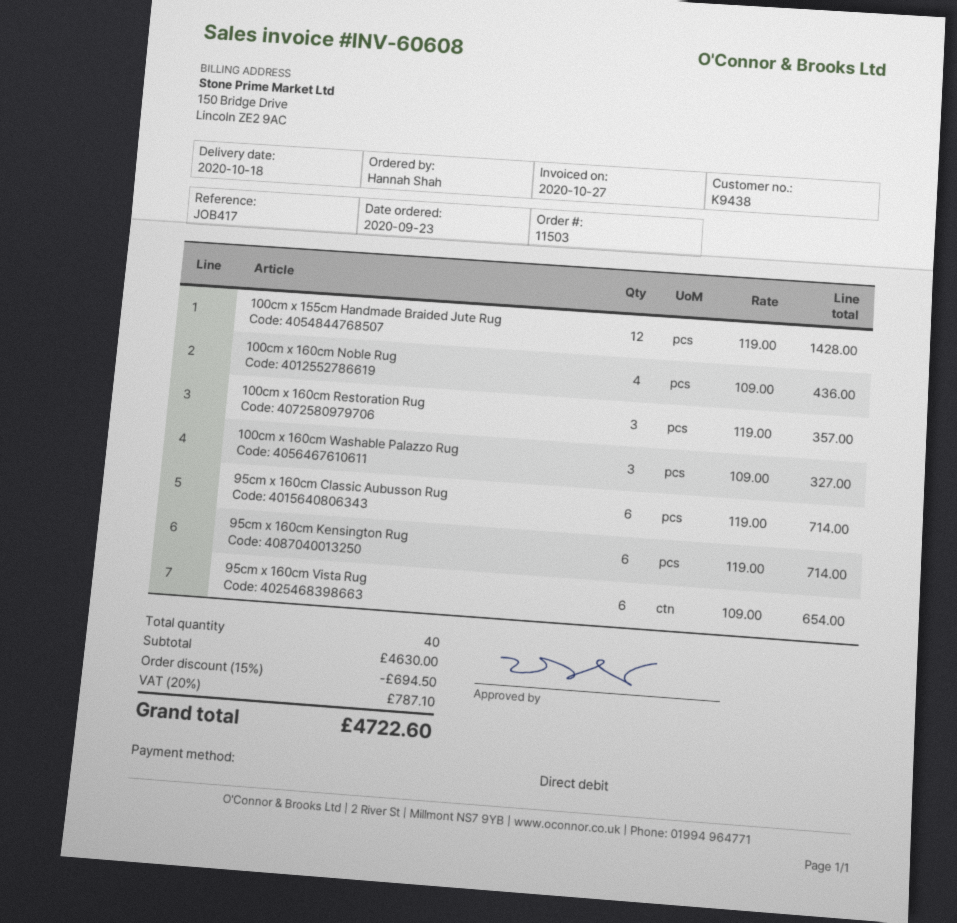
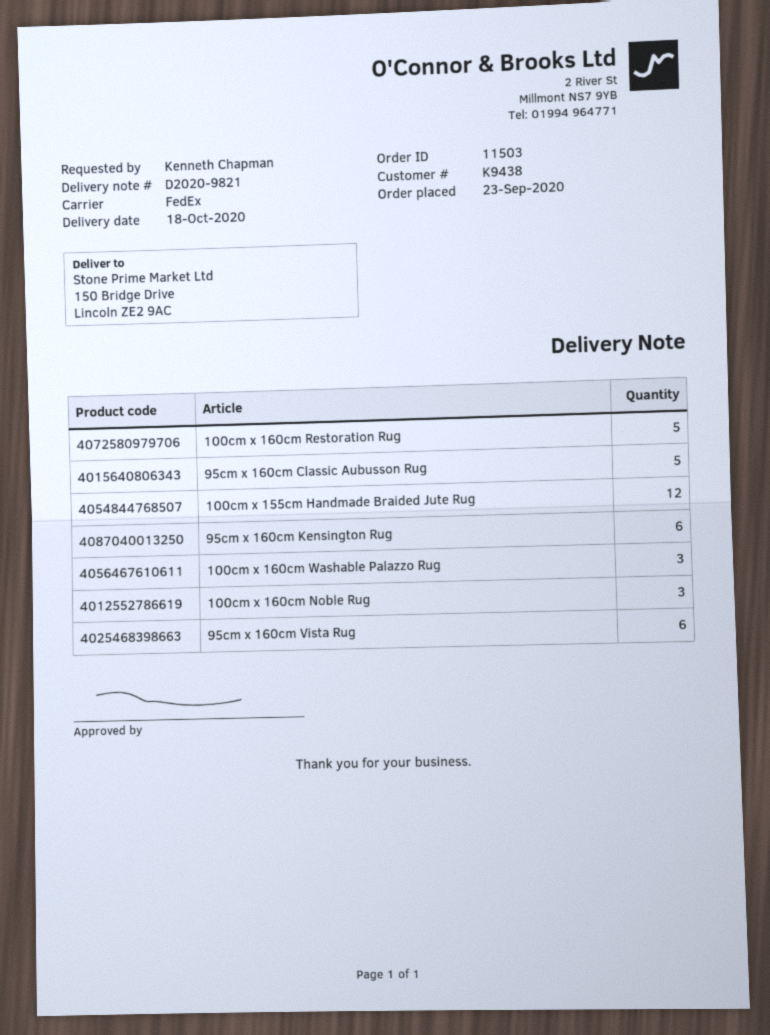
ordered by: Hannah Shah -> Kenneth Chapman
100cm x 160cm Noble Rug: 4 -> 3
100cm x 160cm Restoration Rug: 3 -> 5
95cm x 160cm Classic Aubusson Rug: 6 -> 5

